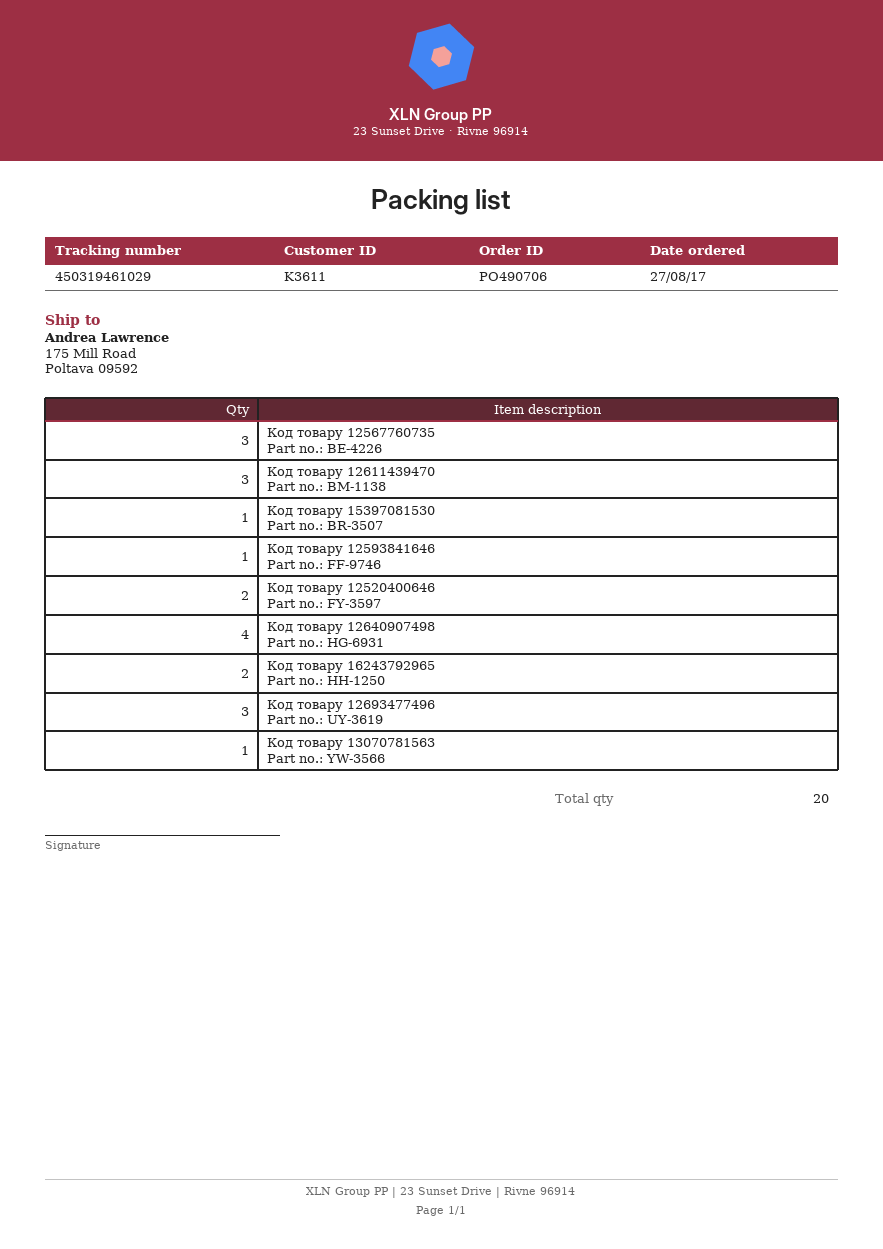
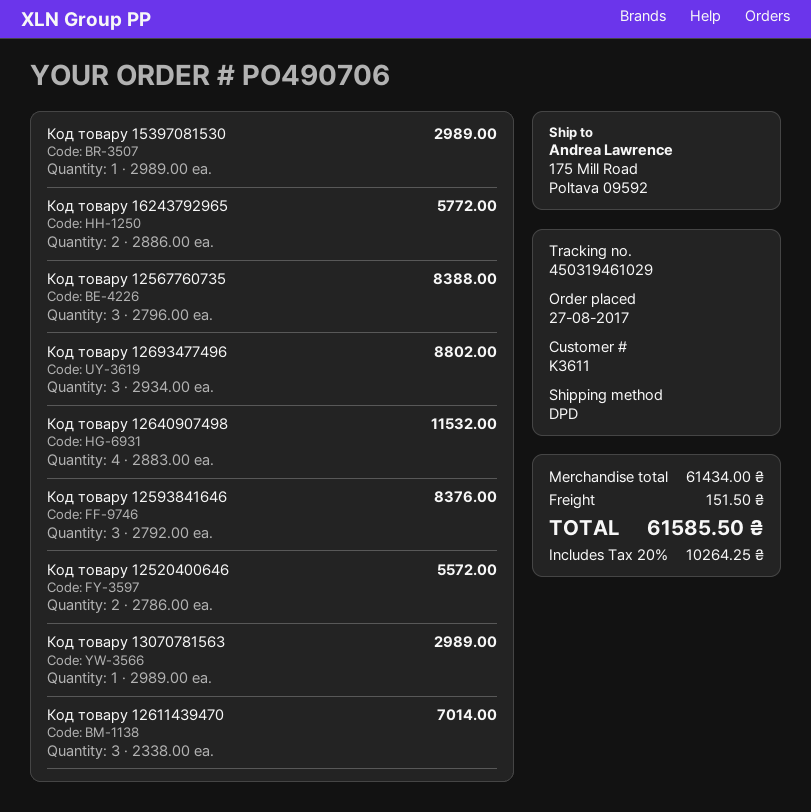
Код товару 12593841646: 1 -> 3

